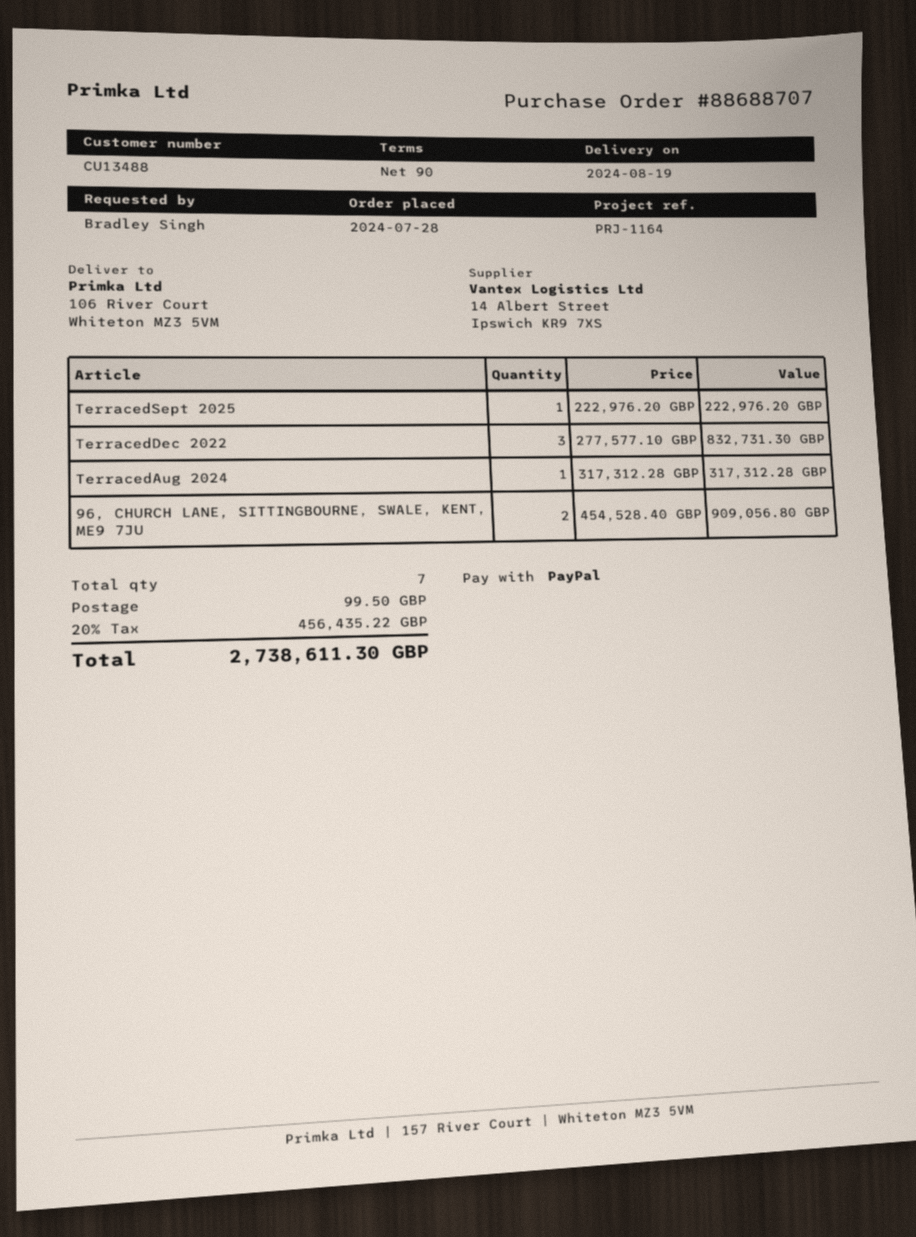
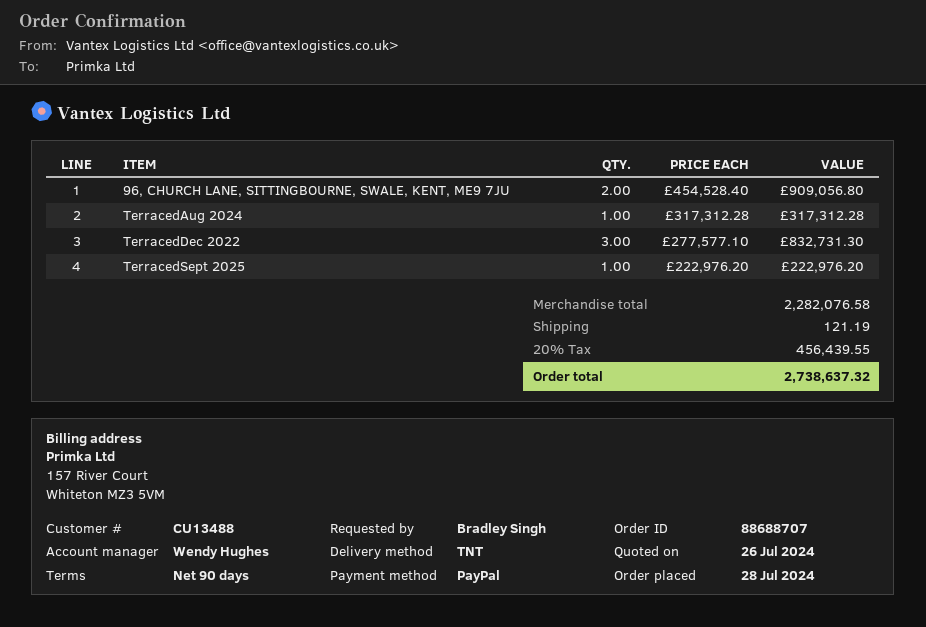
shipping: 99.50 -> 121.19
tax: 20% = 456435.22 -> 20% = 456439.55
total: 2738611.30 -> 2738637.32

